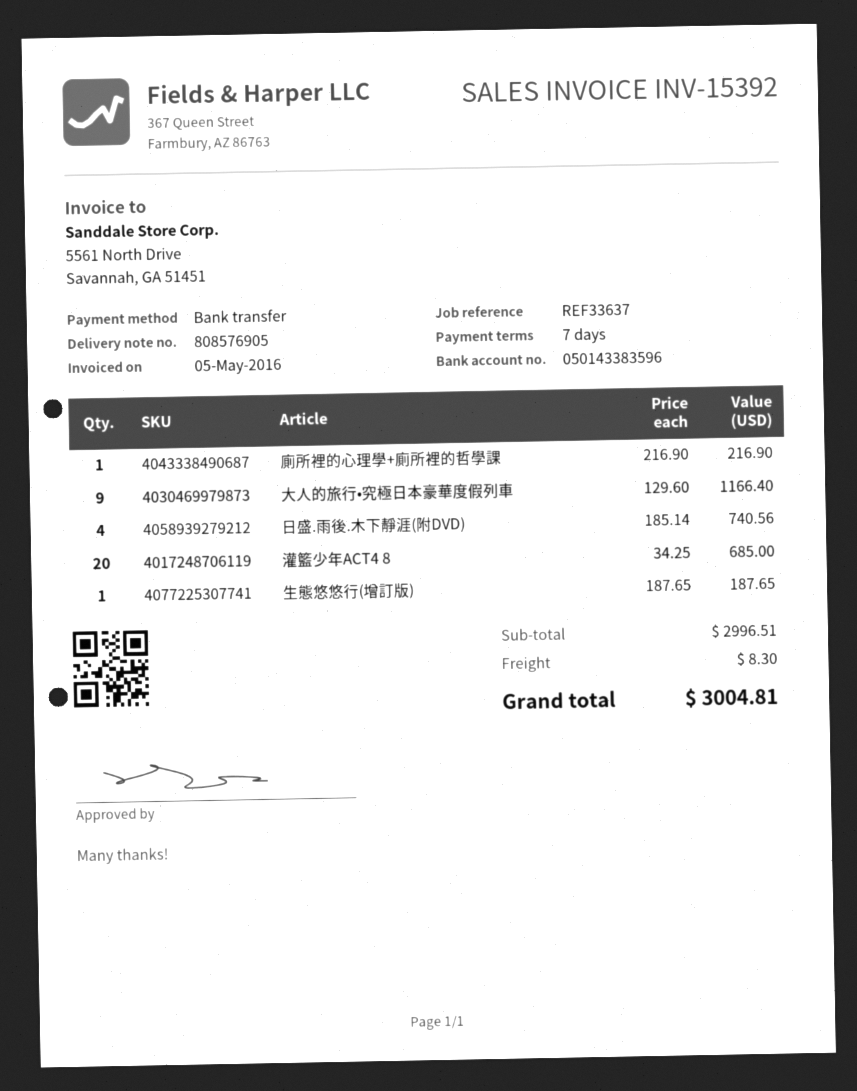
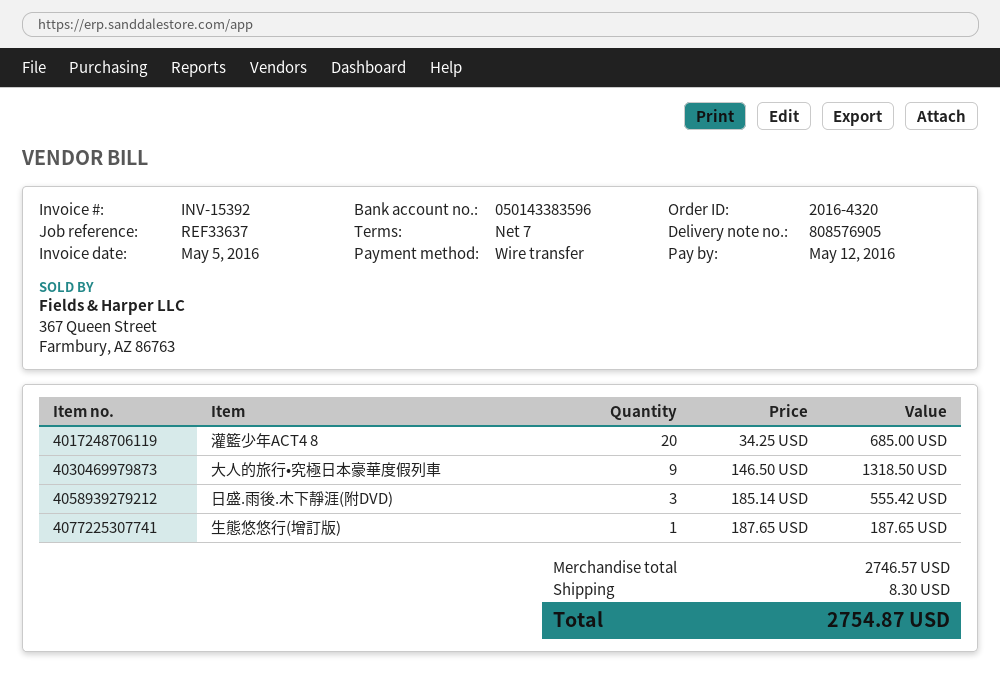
廁所裡的心理學+廁所裡的哲學課: 1 x 216.90 = 216.90 -> none
大人的旅行•究極日本豪華度假列車: 9 x 129.60 = 1166.40 -> 9 x 146.50 = 1318.50
日盛.雨後.木下靜涯(附DVD): 4 x 185.14 = 740.56 -> 3 x 185.14 = 555.42
subtotal: 2996.51 -> 2746.57
total: 3004.81 -> 2754.87

